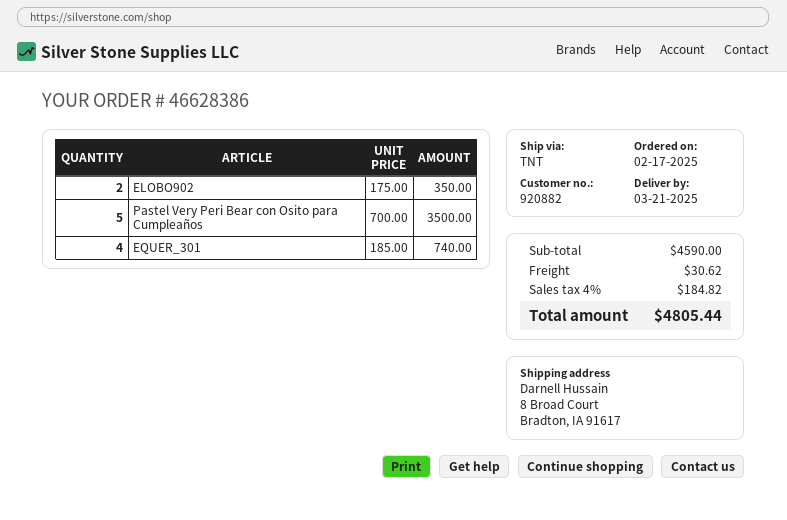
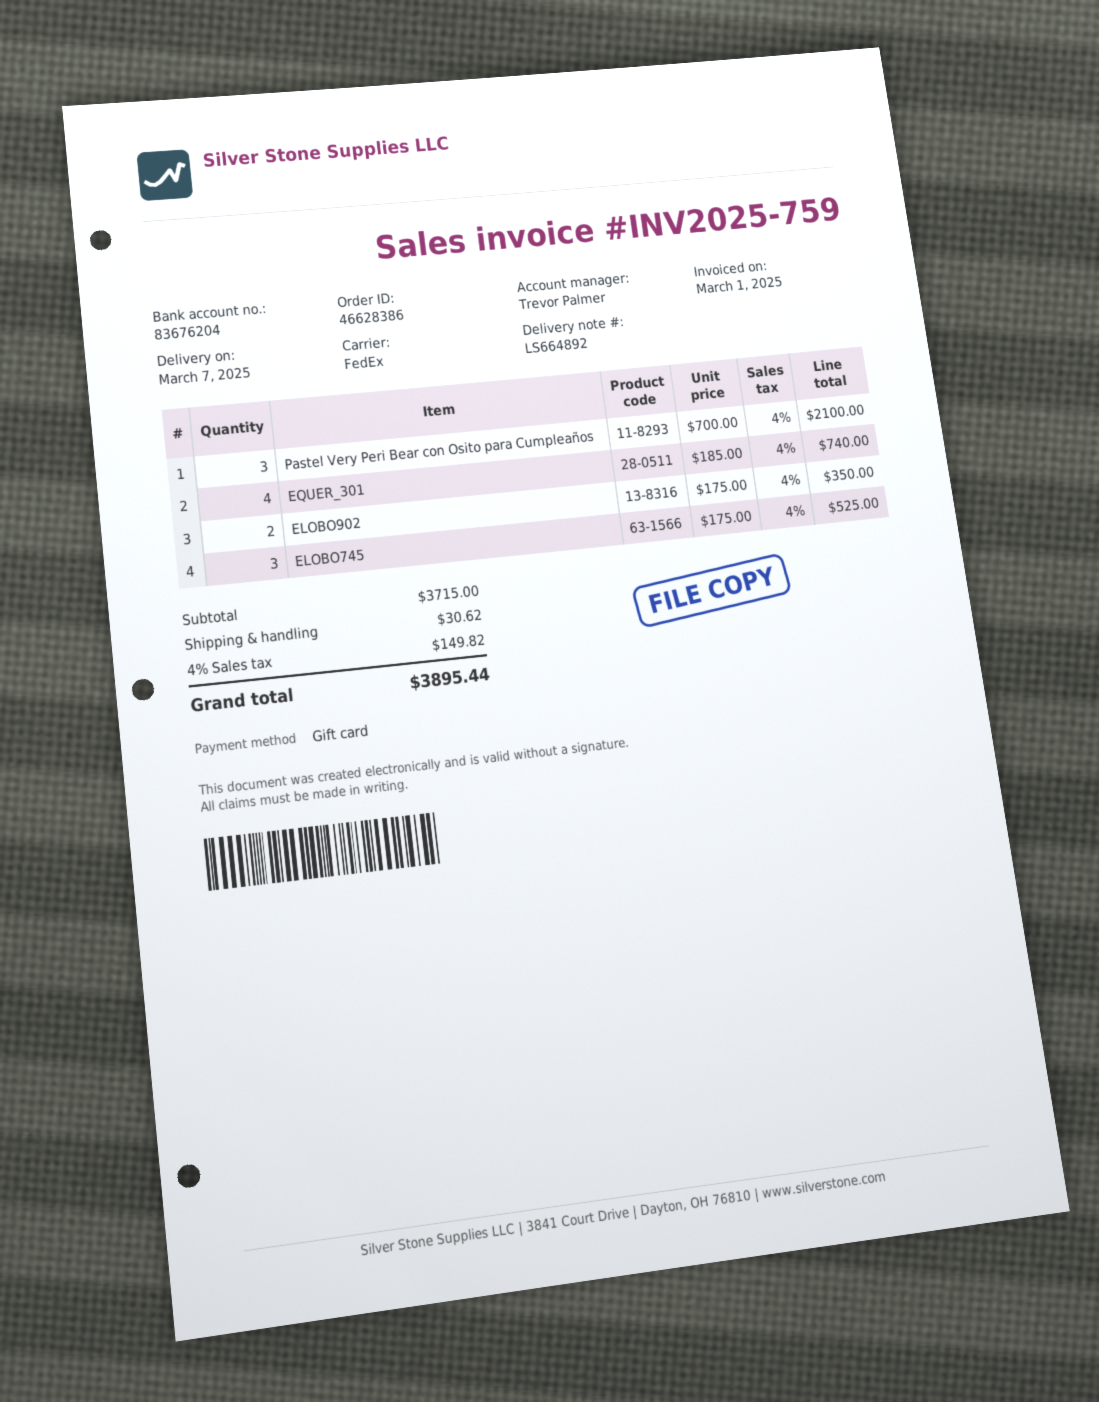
delivery date: 2025-03-21 -> 2025-03-07
shipping method: TNT -> FedEx
Pastel Very Peri Bear con Osito para Cumpleaños: 5 x 700.00 = 3500.00 -> 3 x 700.00 = 2100.00
ELOBO745: none -> 3 x 175.00 = 525.00
subtotal: 4590.00 -> 3715.00
tax: 4% = 184.82 -> 4% = 149.82
total: 4805.44 -> 3895.44

